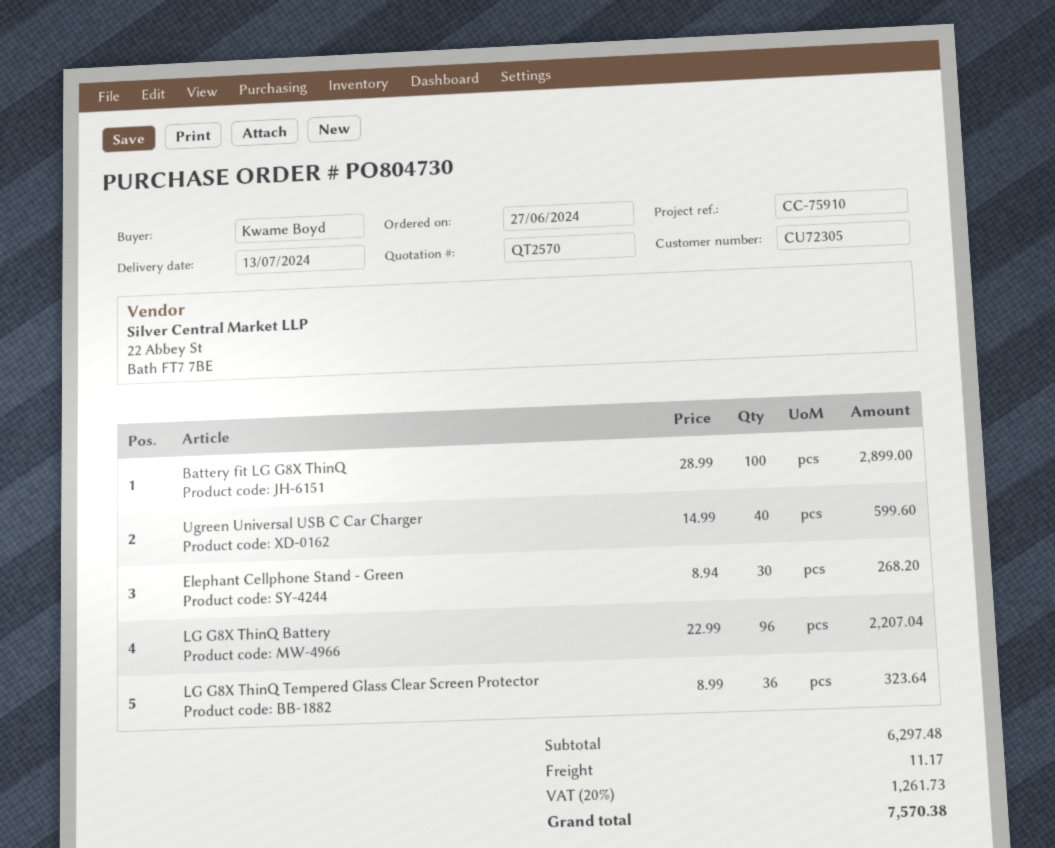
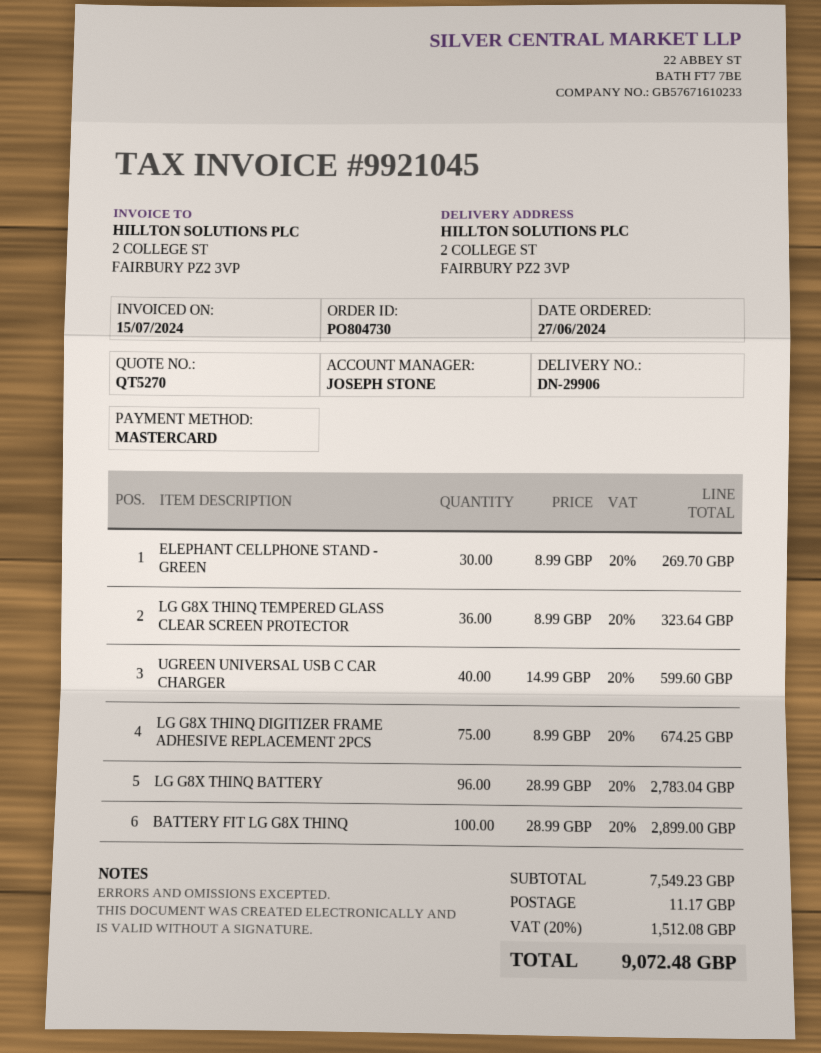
quote number: QT2570 -> QT5270
Elephant Cellphone Stand - Green: 30 x 8.94 = 268.20 -> 30 x 8.99 = 269.70
LG G8X ThinQ Battery: 96 x 22.99 = 2207.04 -> 96 x 28.99 = 2783.04
LG G8X THINQ DIGITIZER FRAME ADHESIVE REPLACEMENT 2PCS: none -> 75 x 8.99 = 674.25
subtotal: 6297.48 -> 7549.23
tax: 20% = 1261.73 -> 20% = 1512.08
total: 7570.38 -> 9072.48

